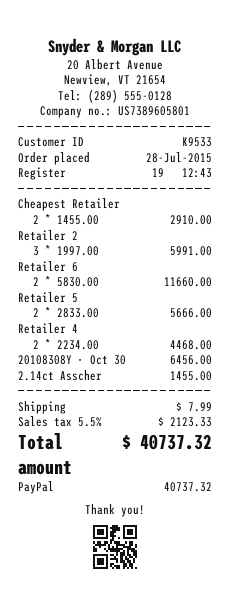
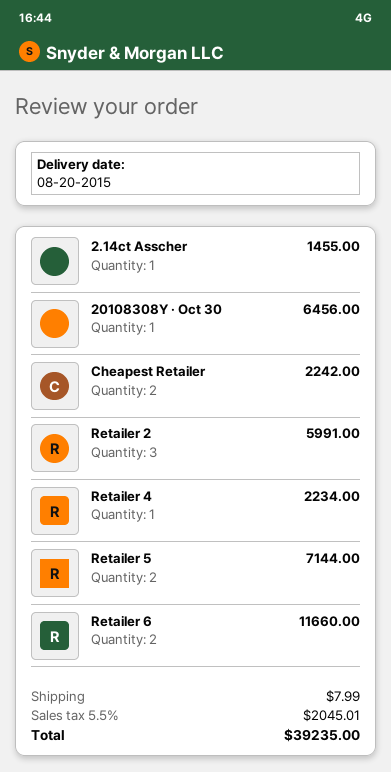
Cheapest Retailer: 2 for 2910.00 -> 2 for 2242.00
Retailer 5: 2 for 5666.00 -> 2 for 7144.00
Retailer 4: 2 for 4468.00 -> 1 for 2234.00
tax: 5.5% = 2123.33 -> 5.5% = 2045.01
total: 40737.32 -> 39235.00

